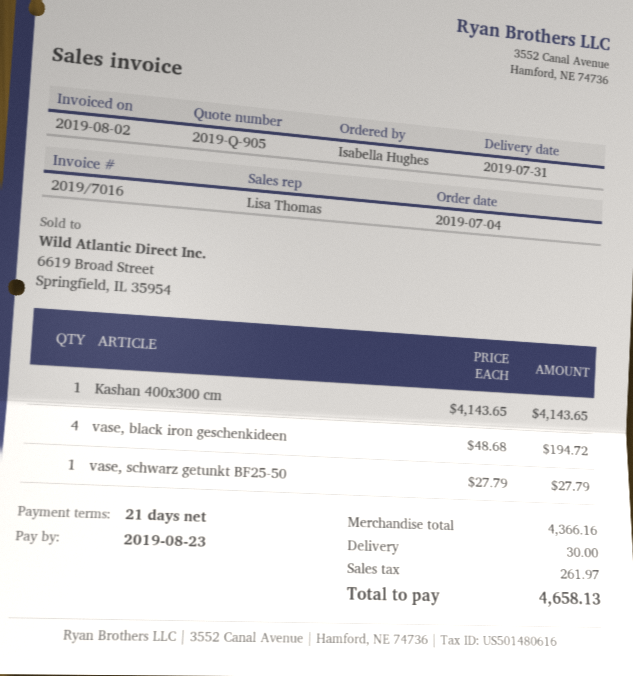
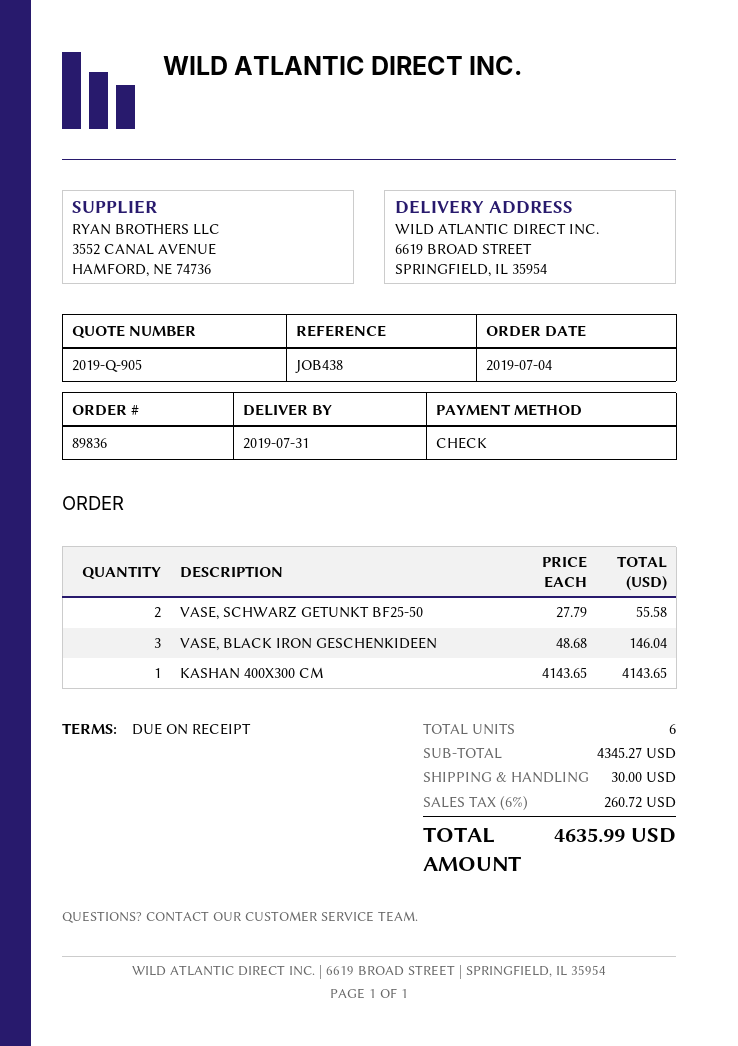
payment terms: 21 days -> on receipt
vase, black iron geschenkideen: 4 x 48.68 = 194.72 -> 3 x 48.68 = 146.04
vase, schwarz getunkt BF25-50: 1 x 27.79 = 27.79 -> 2 x 27.79 = 55.58
subtotal: 4366.16 -> 4345.27
tax: 261.97 -> 260.72
total: 4658.13 -> 4635.99

